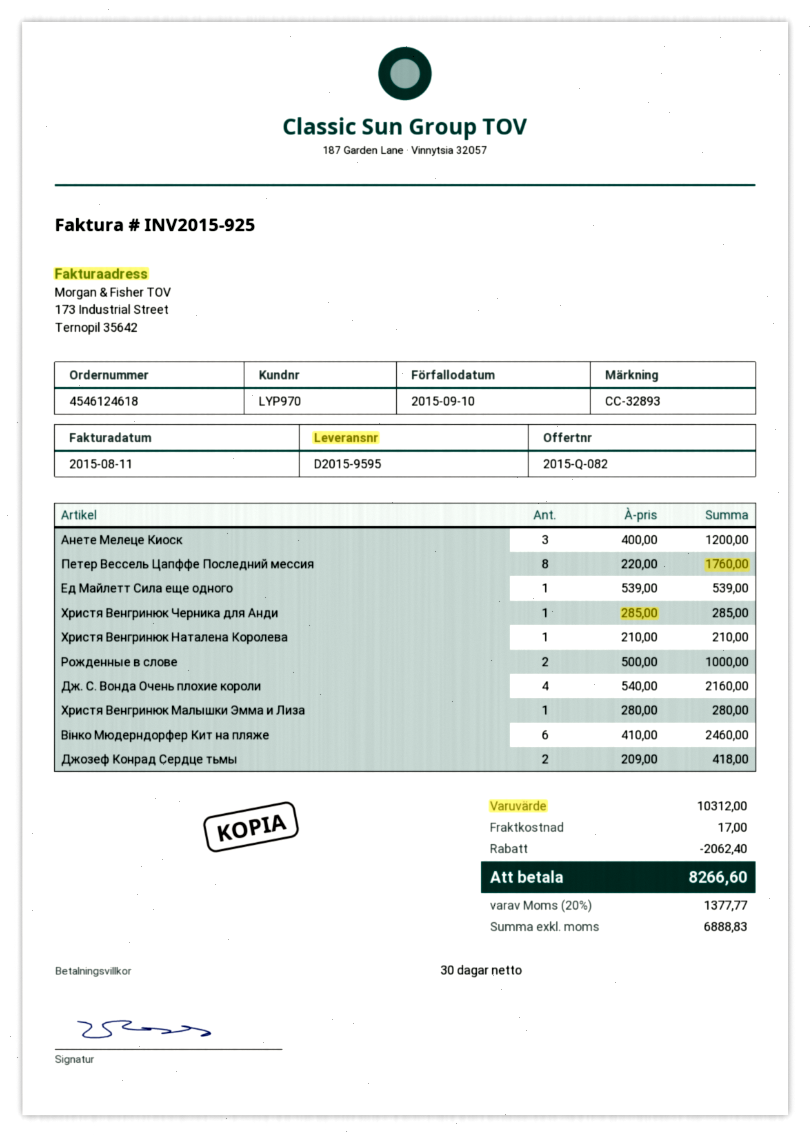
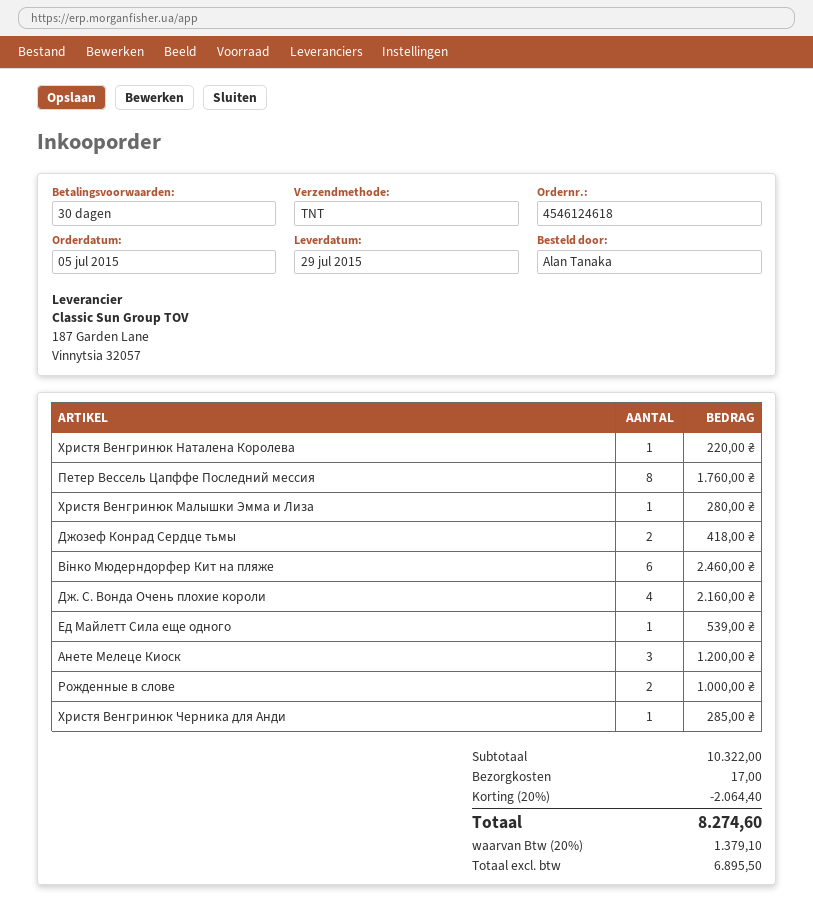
Христя Венгринюк Наталена Королева: 1 for 210.00 -> 1 for 220.00
subtotal: 10312.00 -> 10322.00
discount: 2062.40 -> 2064.40
net: 6888.83 -> 6895.50
tax: 20% = 1377.77 -> 20% = 1379.10
total: 8266.60 -> 8274.60

